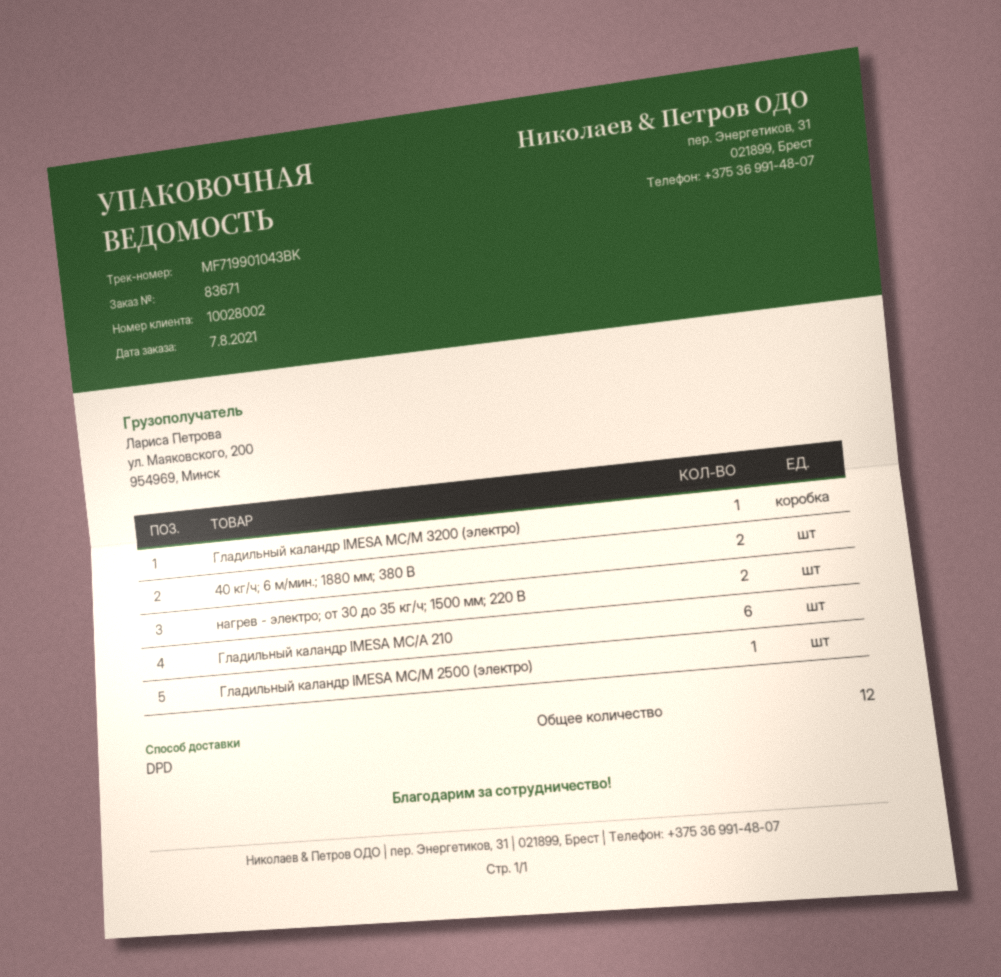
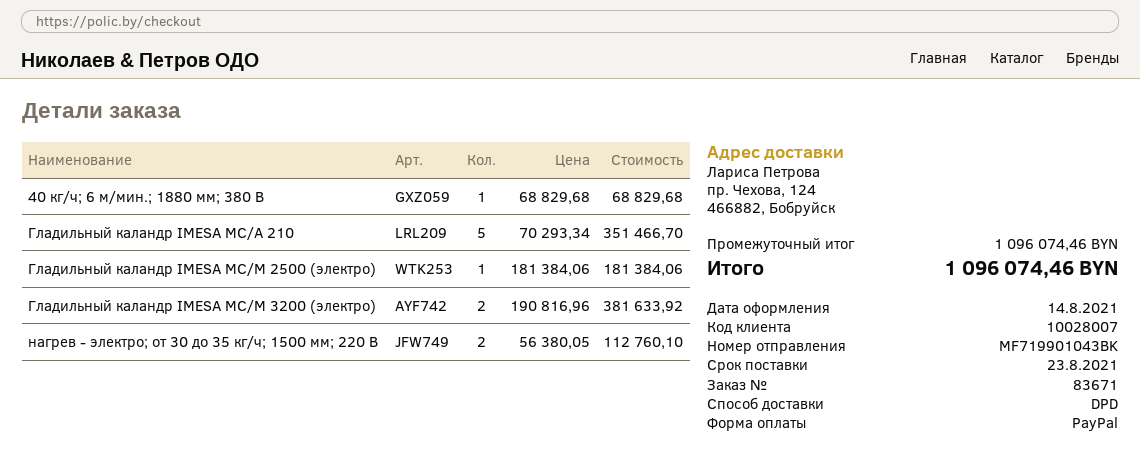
order date: 2021-08-07 -> 2021-08-14
customer number: 10028002 -> 10028007
ship to: ул. Маяковского, 200, 954969, Минск -> пр. Чехова, 124, 466882, Бобруйск
Гладильный каландр IMESA MC/M 3200 (электро): 1 -> 2
40 кг/ч; 6 м/мин.; 1880 мм; 380 В: 2 -> 1
Гладильный каландр IMESA MC/A 210: 6 -> 5

